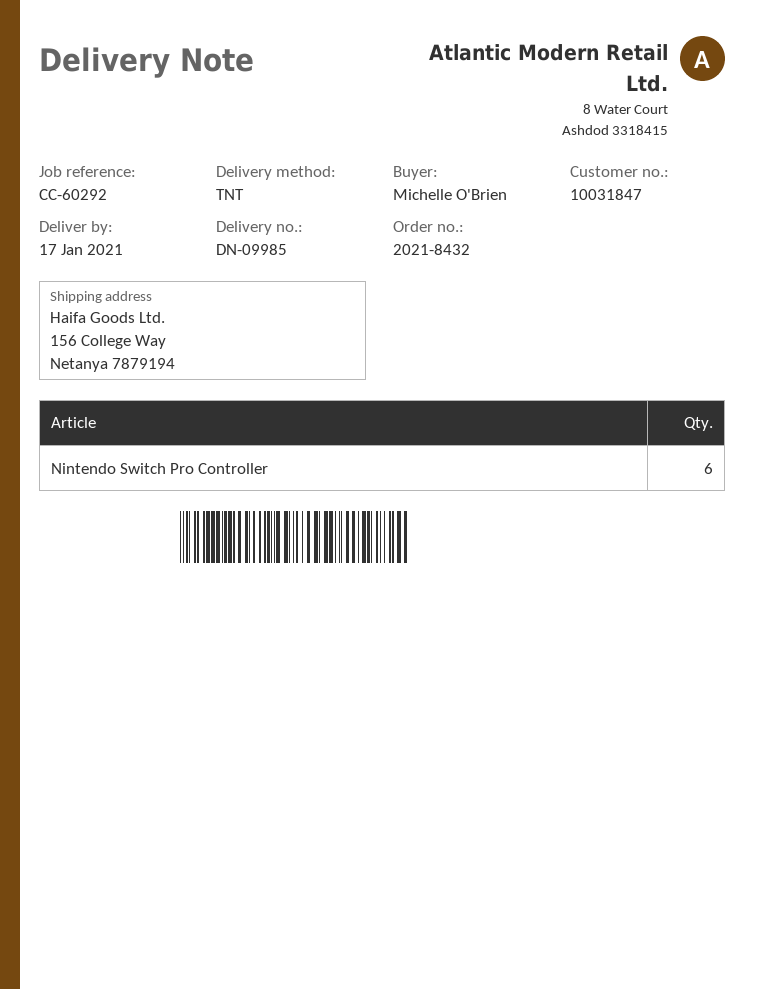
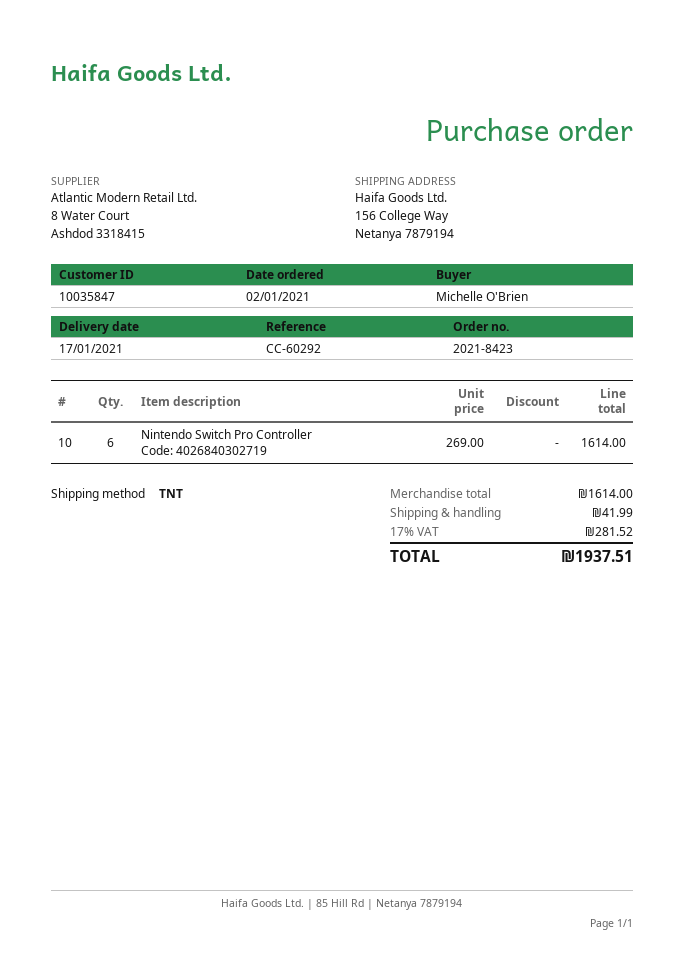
order number: 2021-8432 -> 2021-8423
customer number: 10031847 -> 10035847

